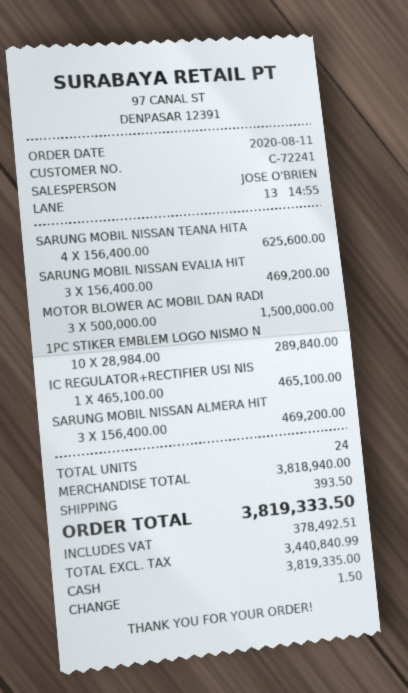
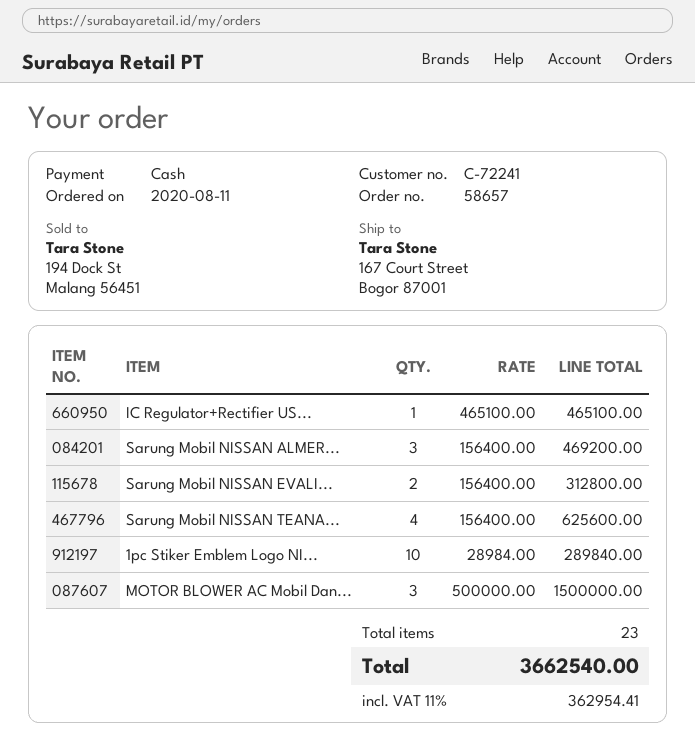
SARUNG MOBIL NISSAN EVALIA HIT: 3 x 156400.00 = 469200.00 -> 2 x 156400.00 = 312800.00
total quantity: 24 -> 23
shipping: 393.50 -> none
tax: 378492.51 -> 362954.41
total: 3819333.50 -> 3662540.00

